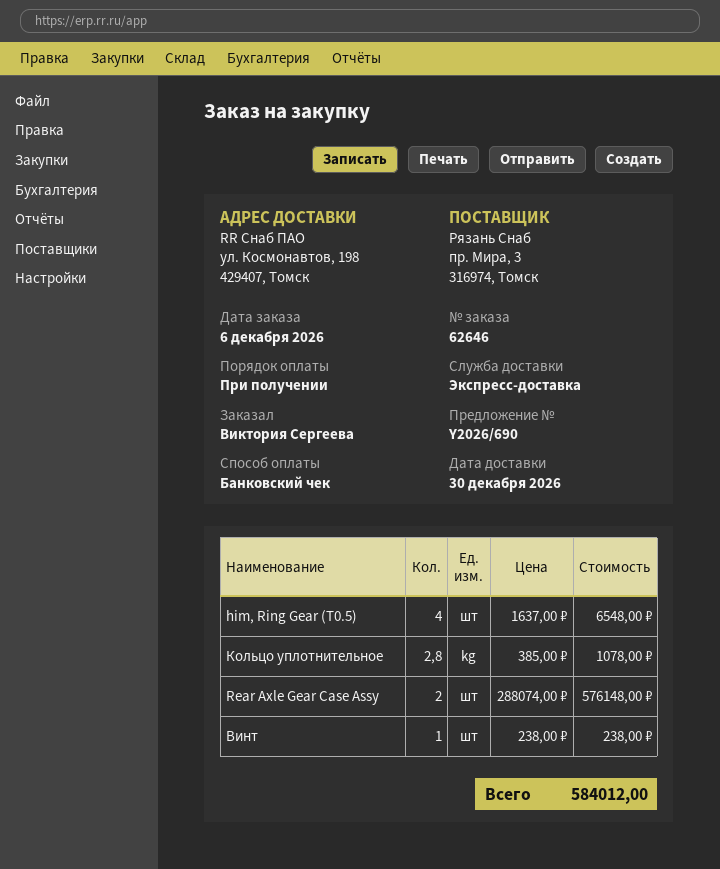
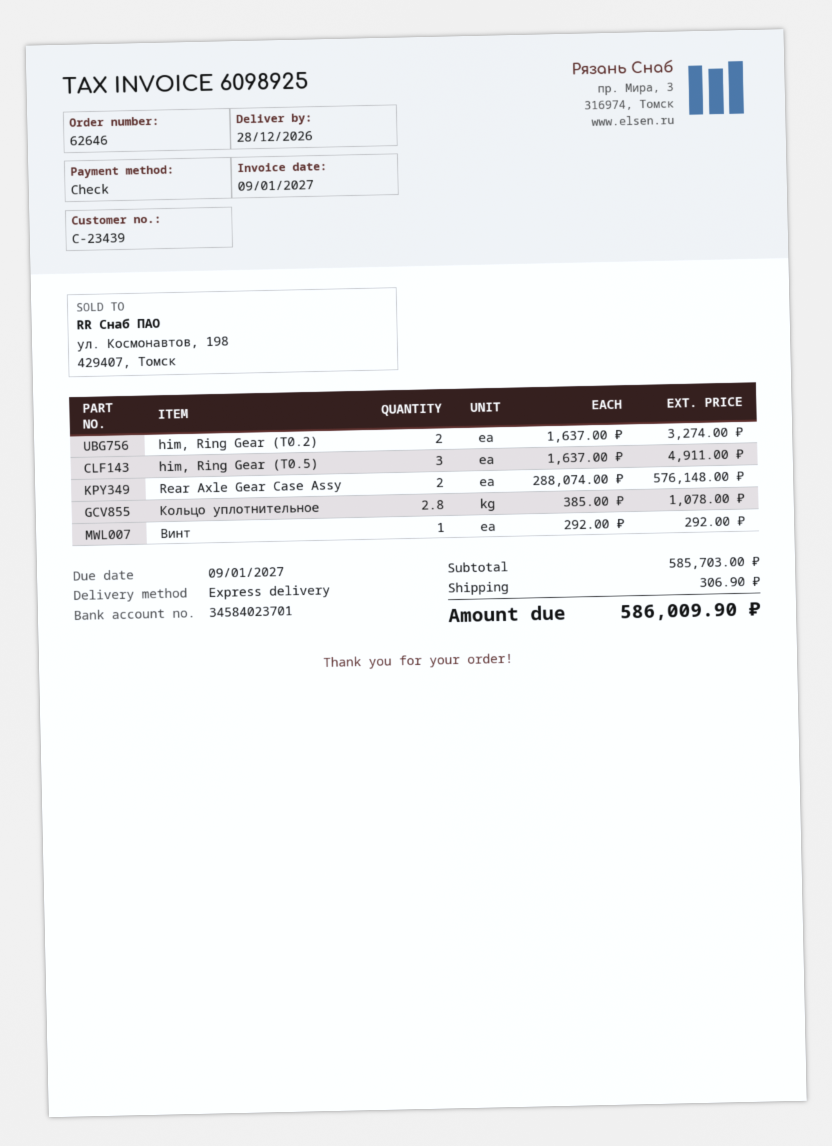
delivery date: 2026-12-30 -> 2026-12-28
him, Ring Gear (T0.5): 4 x 1637.00 = 6548.00 -> 3 x 1637.00 = 4911.00
Винт: 1 x 238.00 = 238.00 -> 1 x 292.00 = 292.00
him, Ring Gear (T0.2): none -> 2 x 1637.00 = 3274.00
shipping: none -> 306.90
total: 584012.00 -> 586009.90

